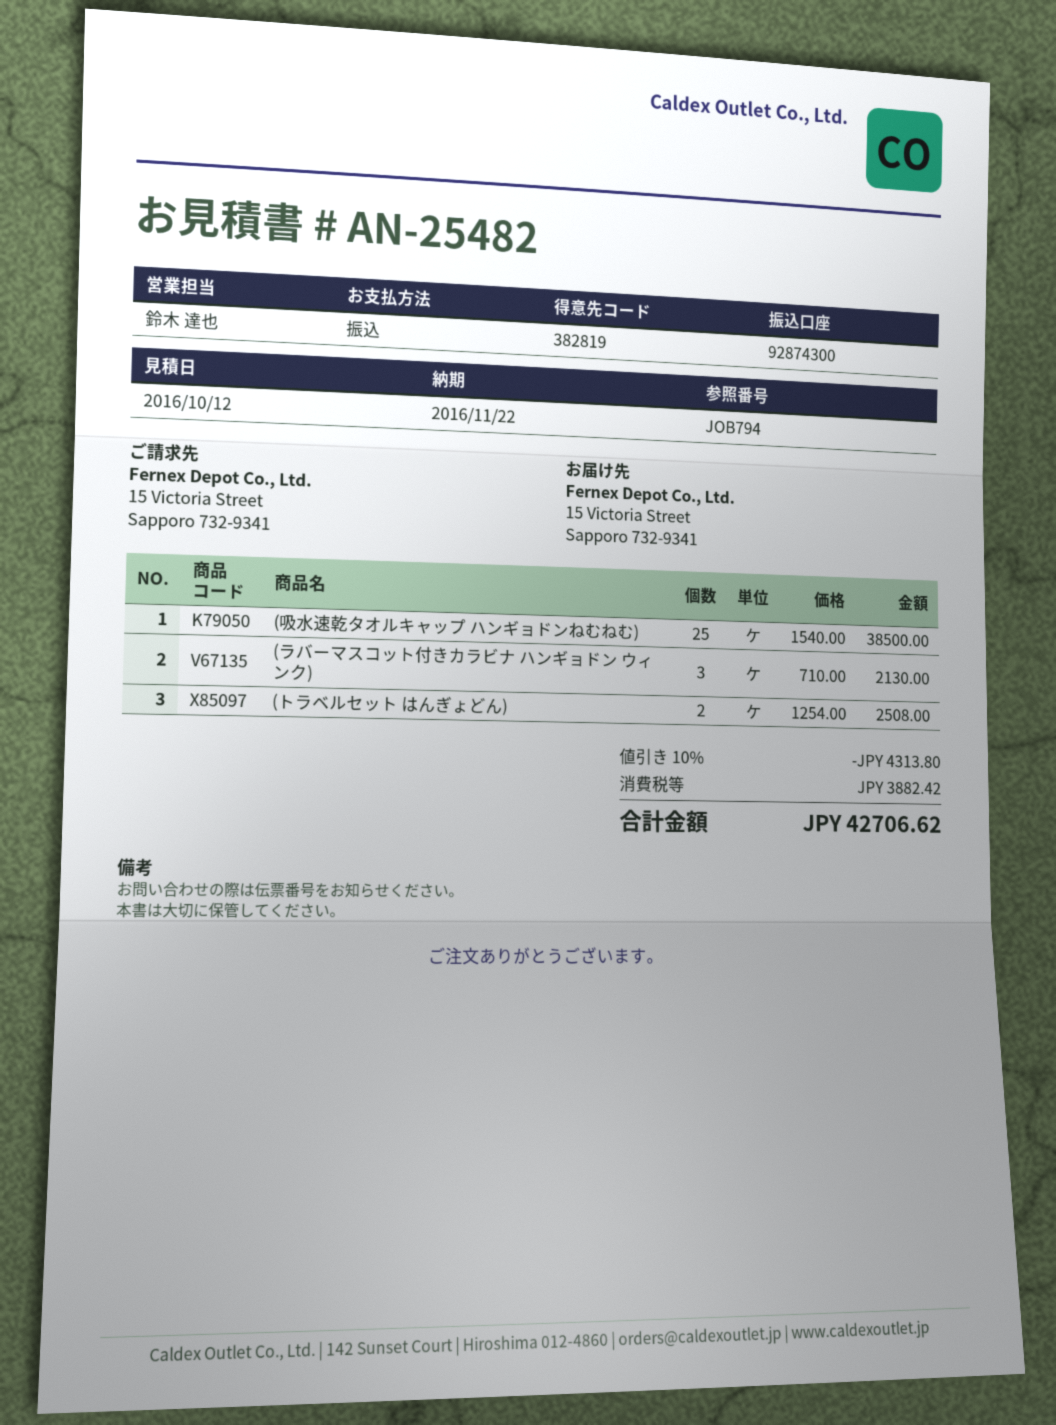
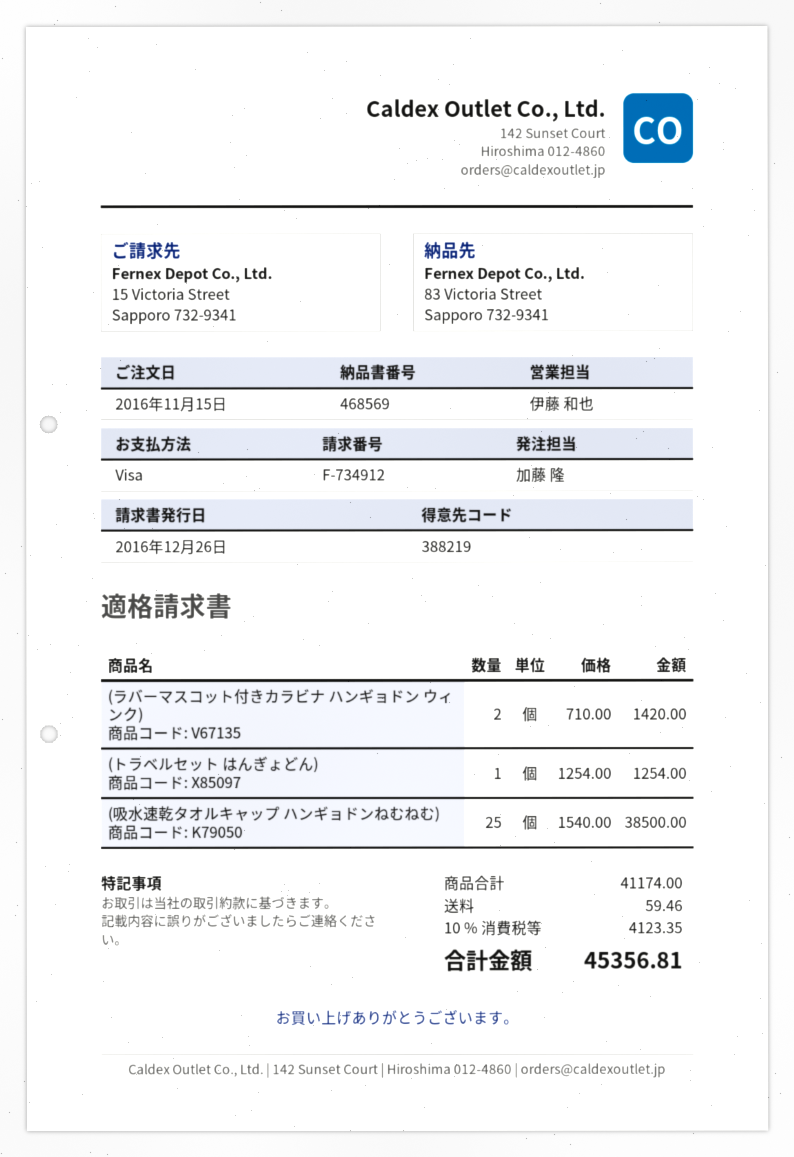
customer number: 382819 -> 388219
sales rep: 鈴木 達也 -> 伊藤 和也
payment method: bank transfer -> Visa
ship to: 15 Victoria Street, Sapporo 732-9341 -> 83 Victoria Street, Sapporo 732-9341
(ラバーマスコット付きカラビナ ハンギョドン ウィンク): 3 x 710.00 = 2130.00 -> 2 x 710.00 = 1420.00
(トラベルセット はんぎょどん): 2 x 1254.00 = 2508.00 -> 1 x 1254.00 = 1254.00
discount: 10% = 4313.80 -> none
shipping: none -> 59.46
tax: 3882.42 -> 4123.35
total: 42706.62 -> 45356.81

